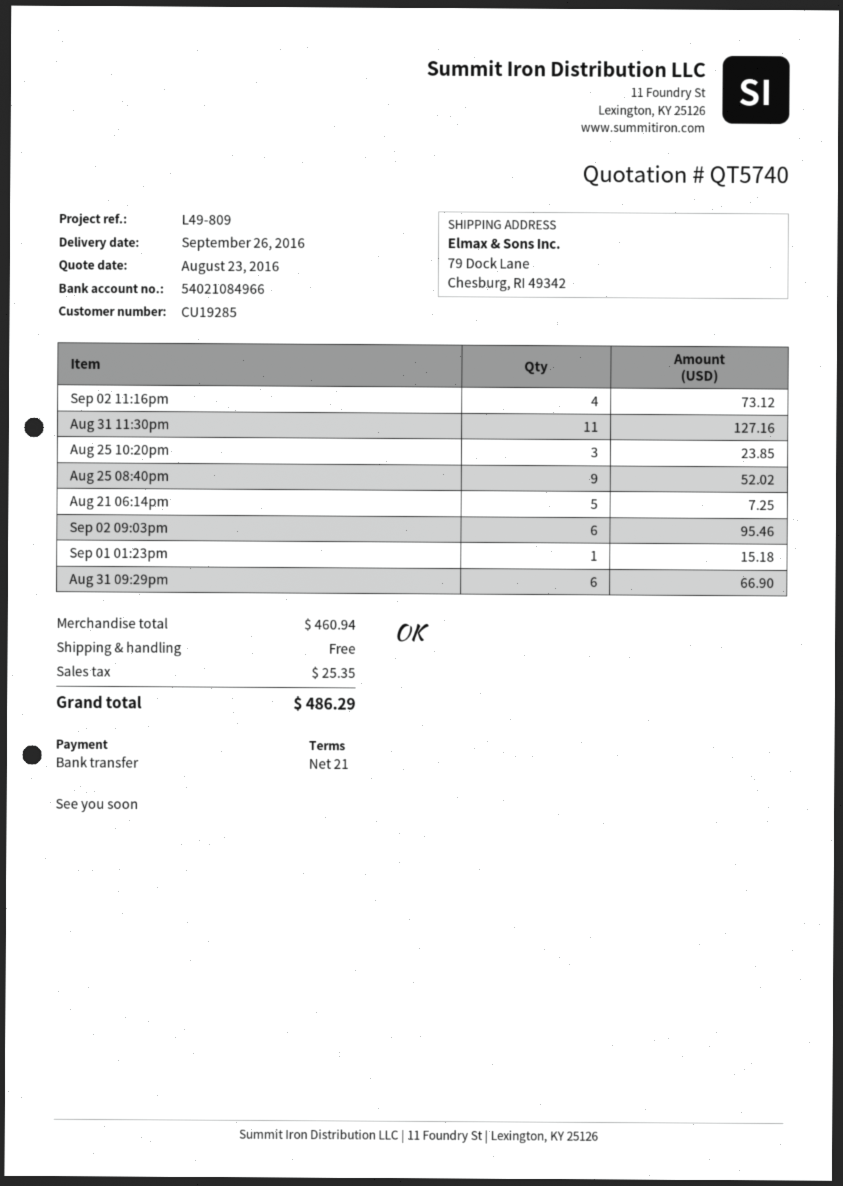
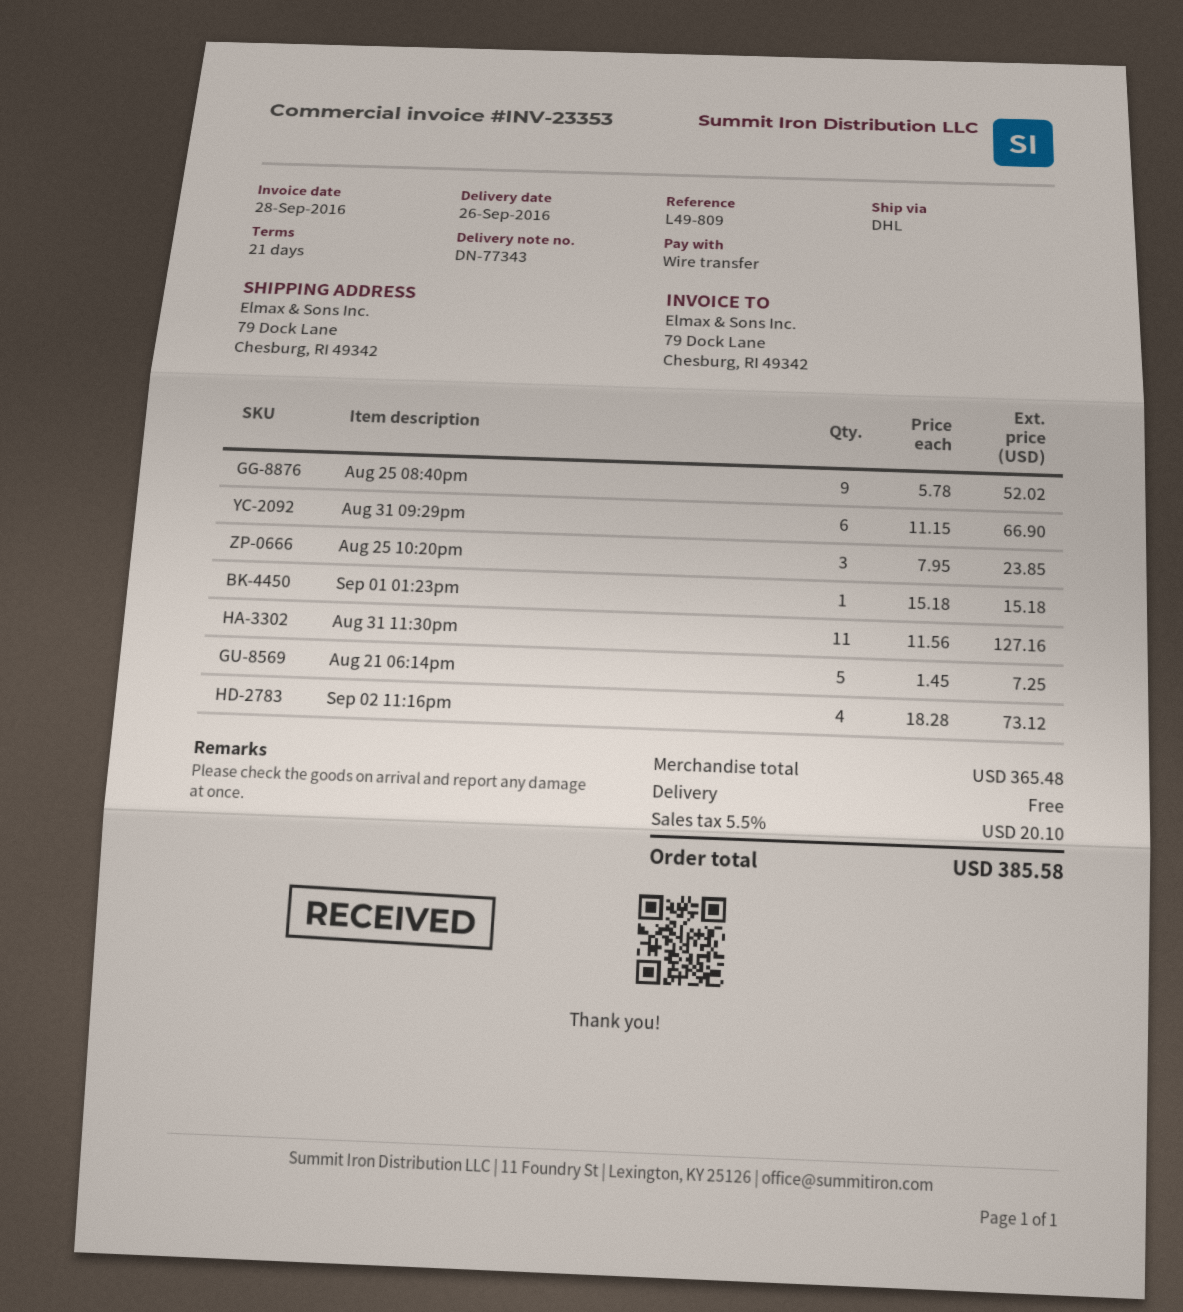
Sep 02 09:03pm: 6 for 95.46 -> none
subtotal: 460.94 -> 365.48
tax: 25.35 -> 20.10
total: 486.29 -> 385.58

